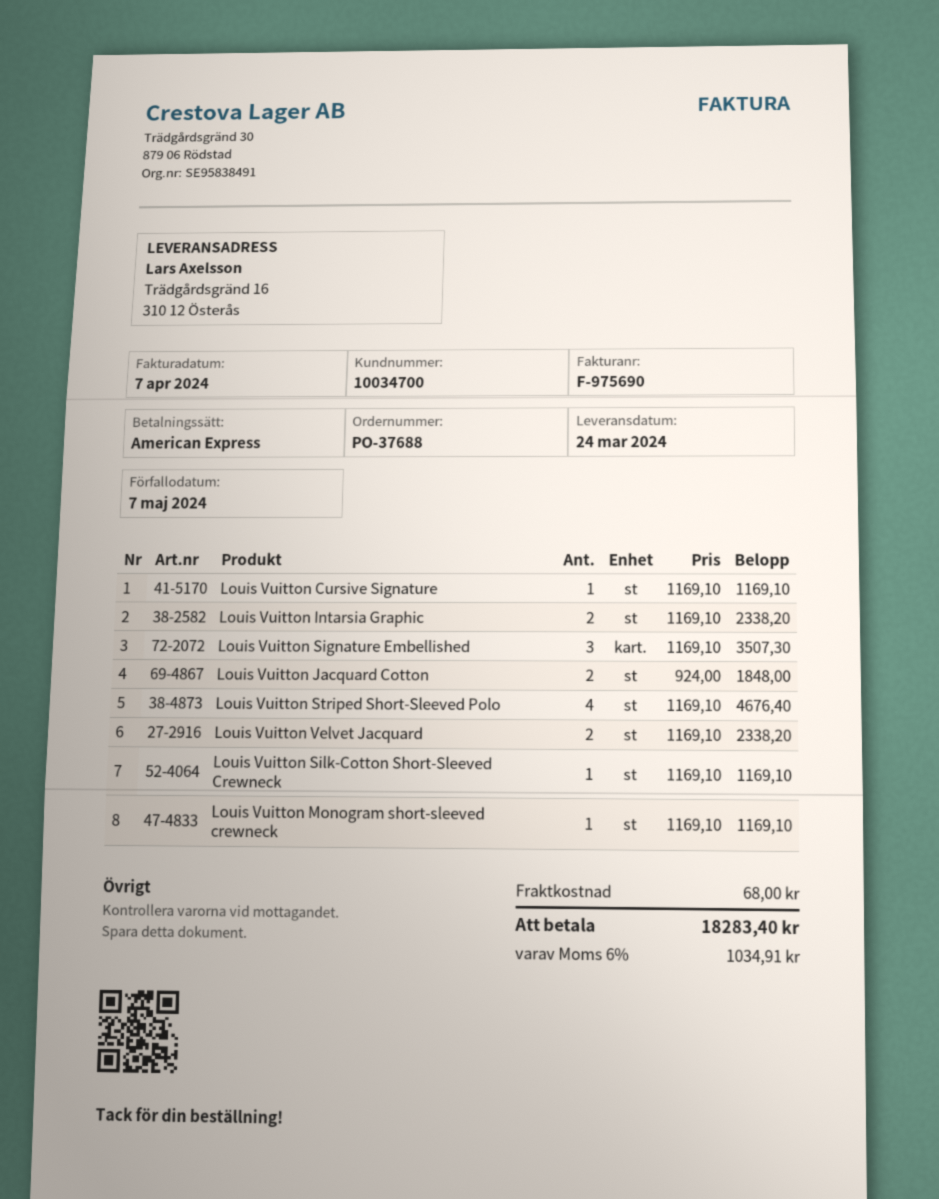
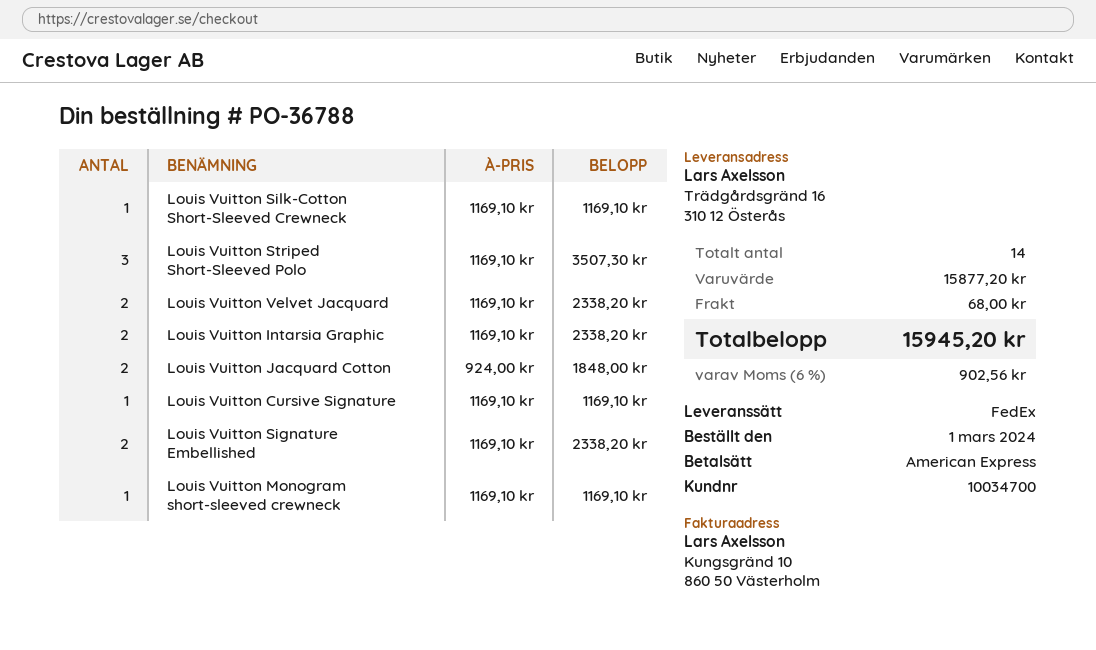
order number: PO-37688 -> PO-36788
Louis Vuitton Signature Embellished: 3 x 1169.10 = 3507.30 -> 2 x 1169.10 = 2338.20
Louis Vuitton Striped Short-Sleeved Polo: 4 x 1169.10 = 4676.40 -> 3 x 1169.10 = 3507.30
tax: 6% = 1034.91 -> 6% = 902.56
total: 18283.40 -> 15945.20

